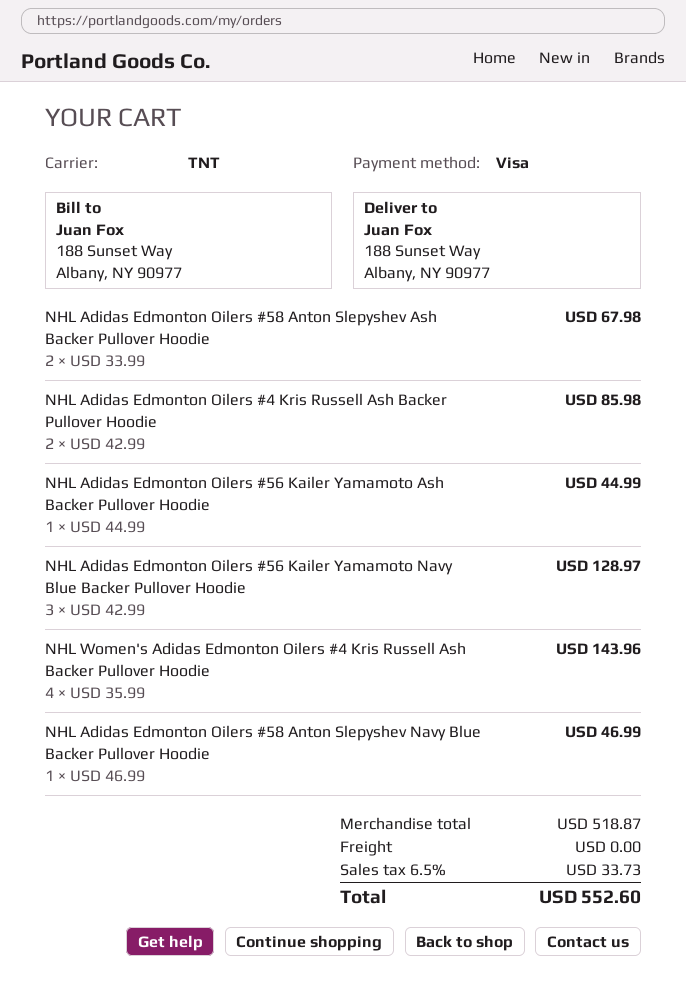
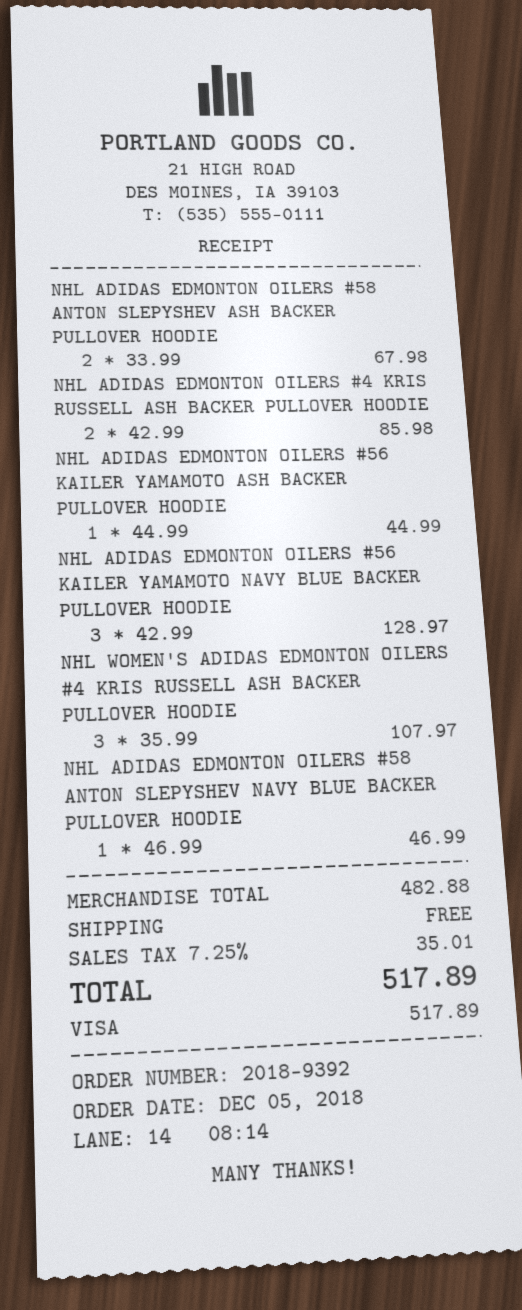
NHL Women's Adidas Edmonton Oilers #4 Kris Russell Ash Backer Pullover Hoodie: 4 x 35.99 = 143.96 -> 3 x 35.99 = 107.97
subtotal: 518.87 -> 482.88
tax: 6.5% = 33.73 -> 7.25% = 35.01
total: 552.60 -> 517.89

